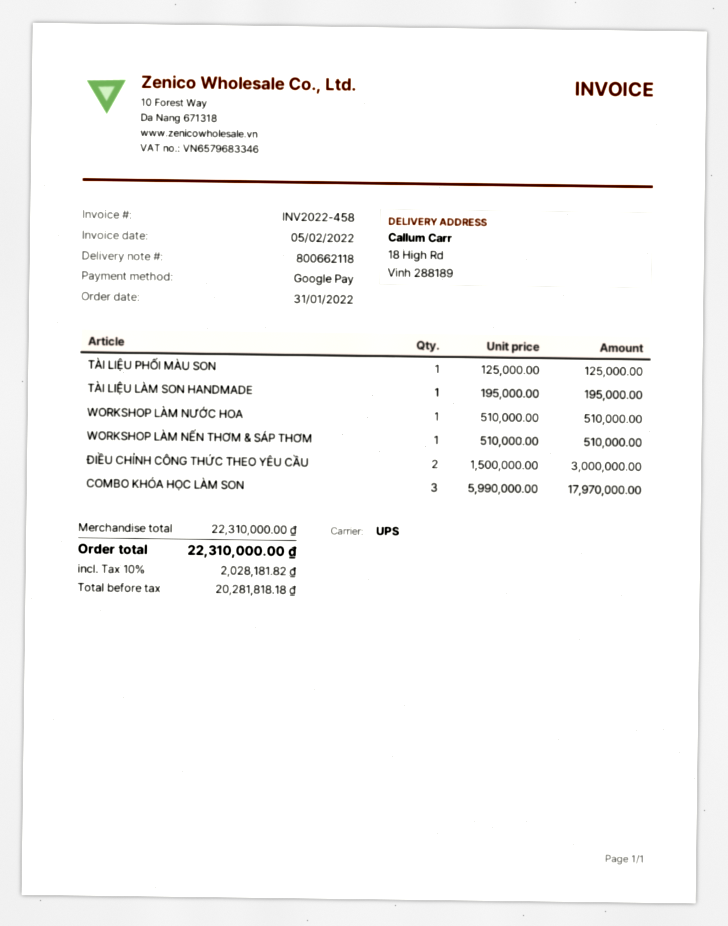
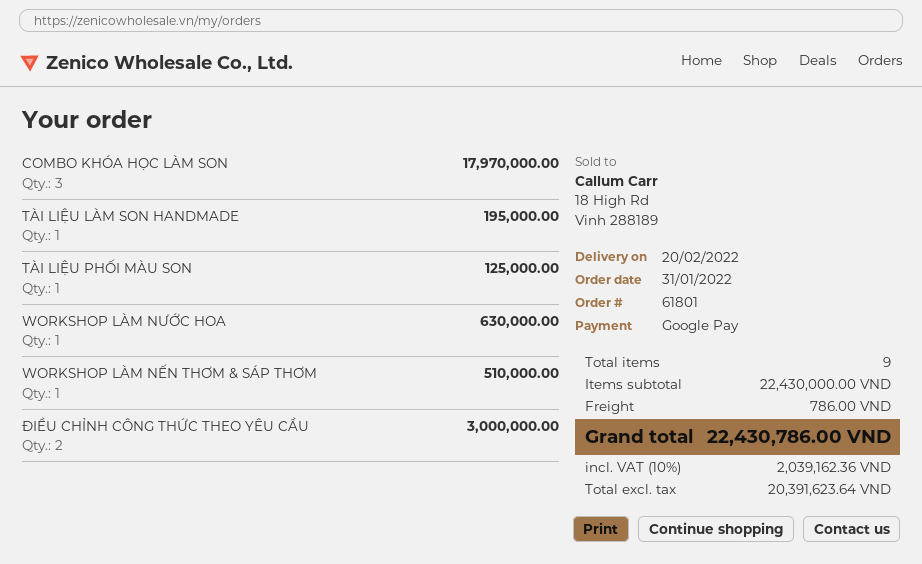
WORKSHOP LÀM NƯỚC HOA: 1 for 510000.00 -> 1 for 630000.00
subtotal: 22310000.00 -> 22430000.00
shipping: none -> 786.00
net: 20281818.18 -> 20391623.64
tax: 10% = 2028181.82 -> 10% = 2039162.36
total: 22310000.00 -> 22430786.00

